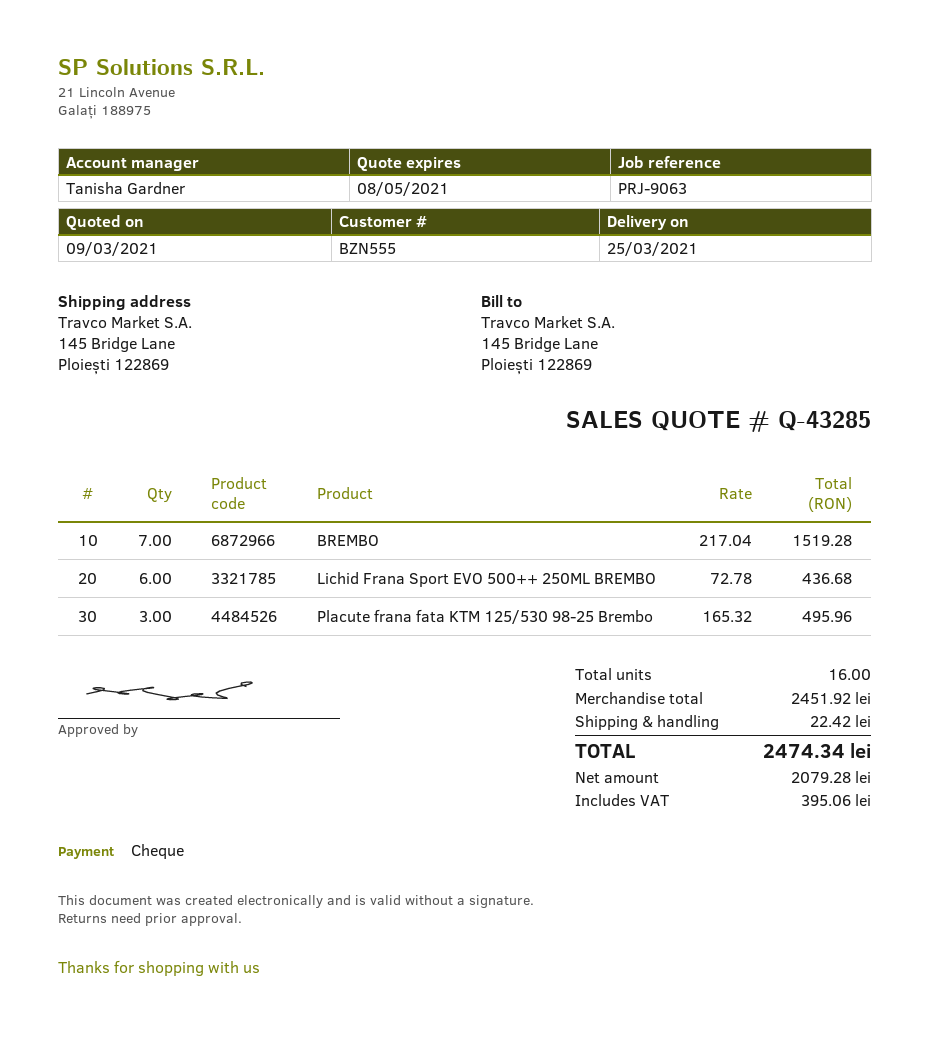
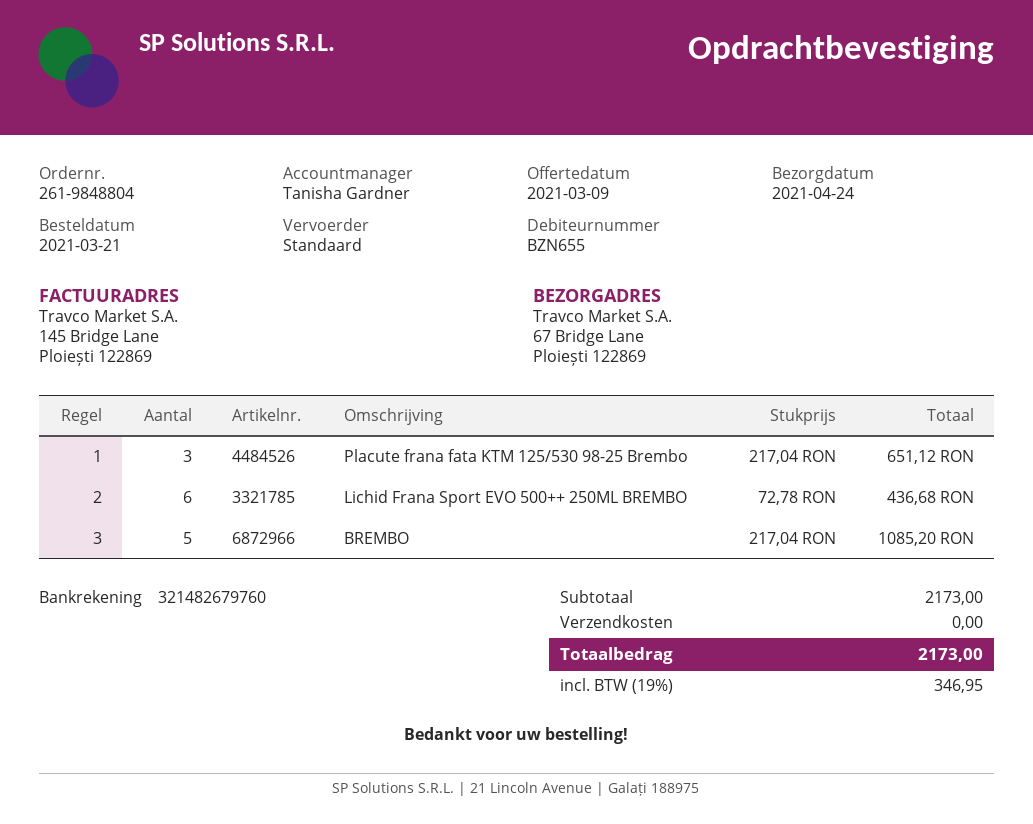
delivery date: 2021-03-25 -> 2021-04-24
customer number: BZN555 -> BZN655
ship to: 145 Bridge Lane, Ploiești 122869 -> 67 Bridge Lane, Ploiești 122869
BREMBO: 7 x 217.04 = 1519.28 -> 5 x 217.04 = 1085.20
Placute frana fata KTM 125/530 98-25 Brembo: 3 x 165.32 = 495.96 -> 3 x 217.04 = 651.12
subtotal: 2451.92 -> 2173.00
shipping: 22.42 -> 0.00
tax: 395.06 -> 346.95
total: 2474.34 -> 2173.00

